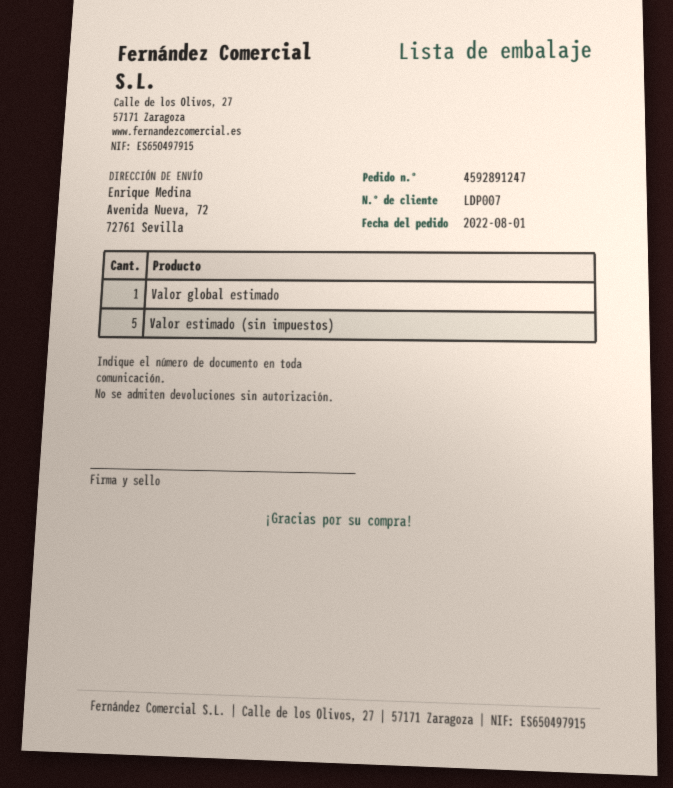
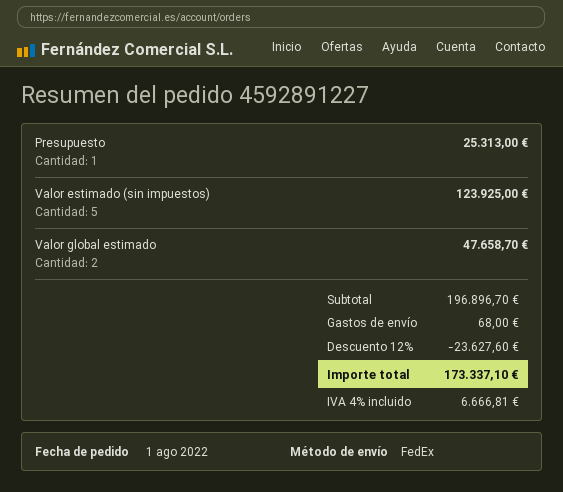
order number: 4592891247 -> 4592891227
Valor global estimado: 1 -> 2
Presupuesto: none -> 1

